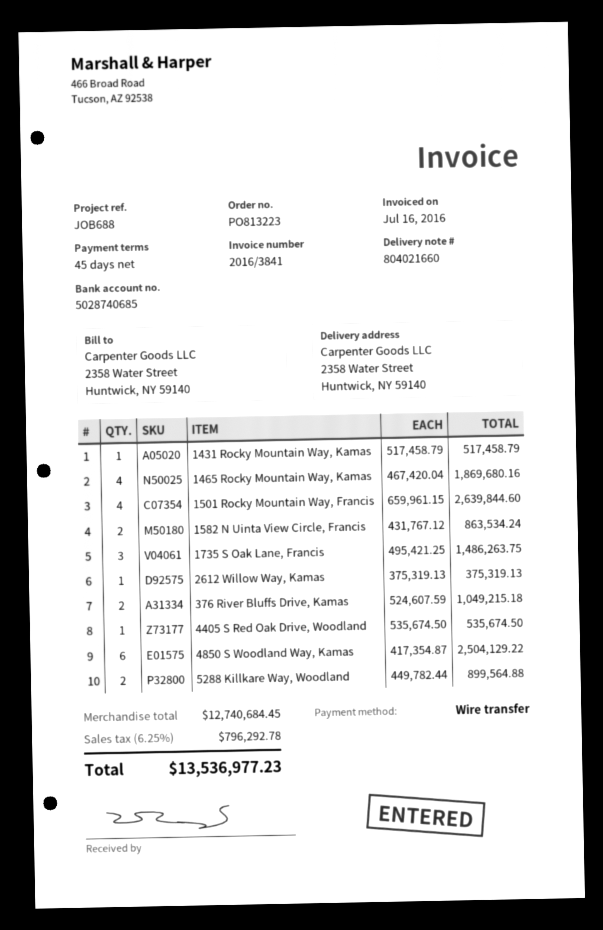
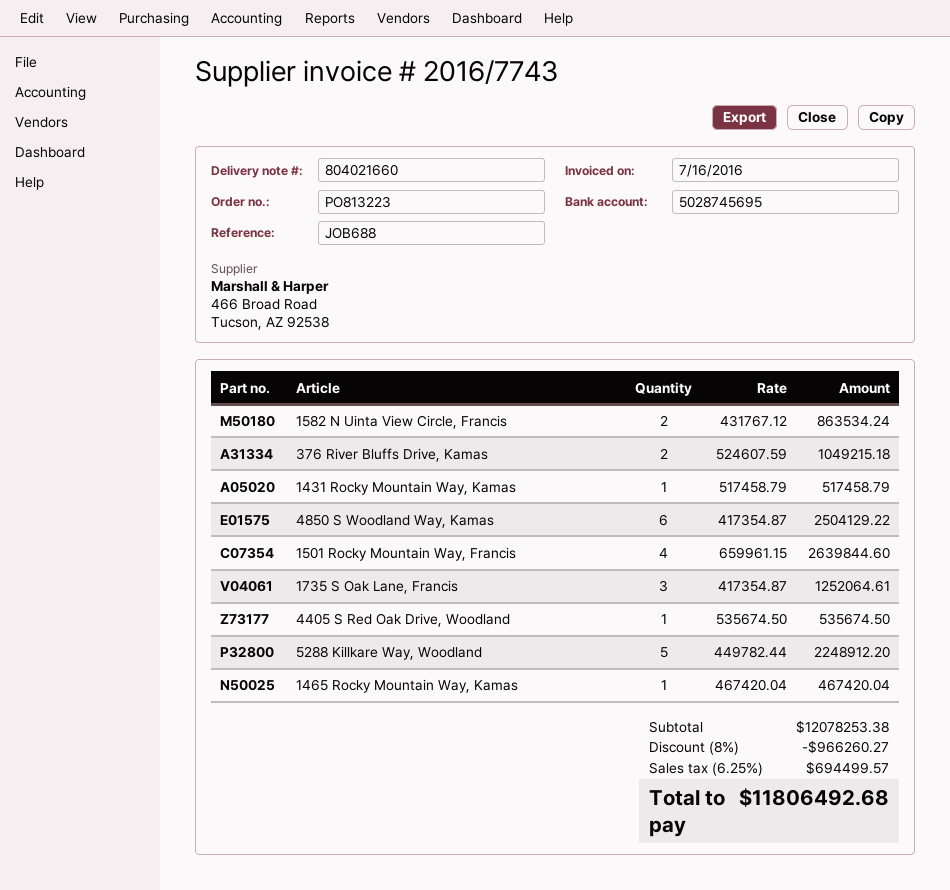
invoice number: 2016/3841 -> 2016/7743
bank account: 5028740685 -> 5028745695
1465 Rocky Mountain Way, Kamas: 4 x 467420.04 = 1869680.16 -> 1 x 467420.04 = 467420.04
1735 S Oak Lane, Francis: 3 x 495421.25 = 1486263.75 -> 3 x 417354.87 = 1252064.61
2612 Willow Way, Kamas: 1 x 375319.13 = 375319.13 -> none
5288 Killkare Way, Woodland: 2 x 449782.44 = 899564.88 -> 5 x 449782.44 = 2248912.20
subtotal: 12740684.45 -> 12078253.38
discount: none -> 8% = 966260.27
tax: 6.25% = 796292.78 -> 6.25% = 694499.57
total: 13536977.23 -> 11806492.68

